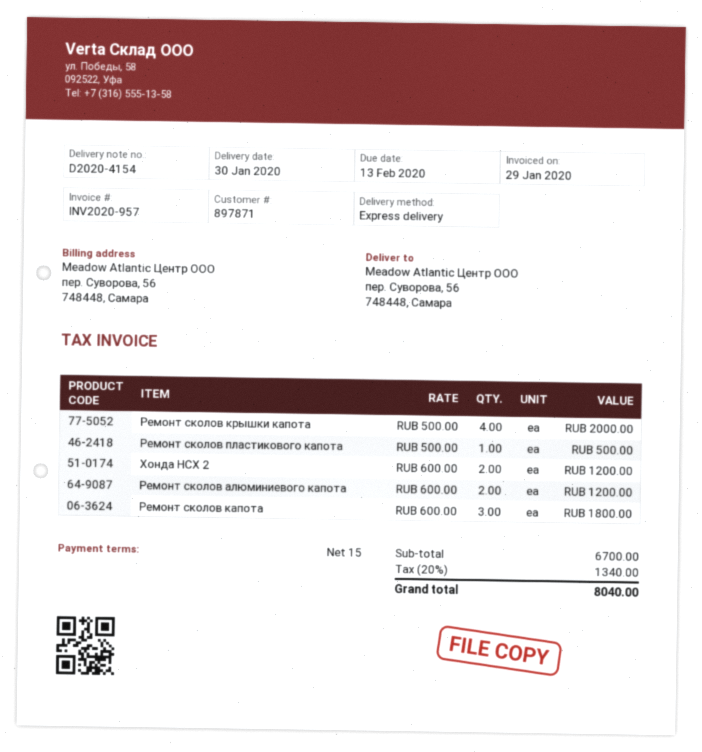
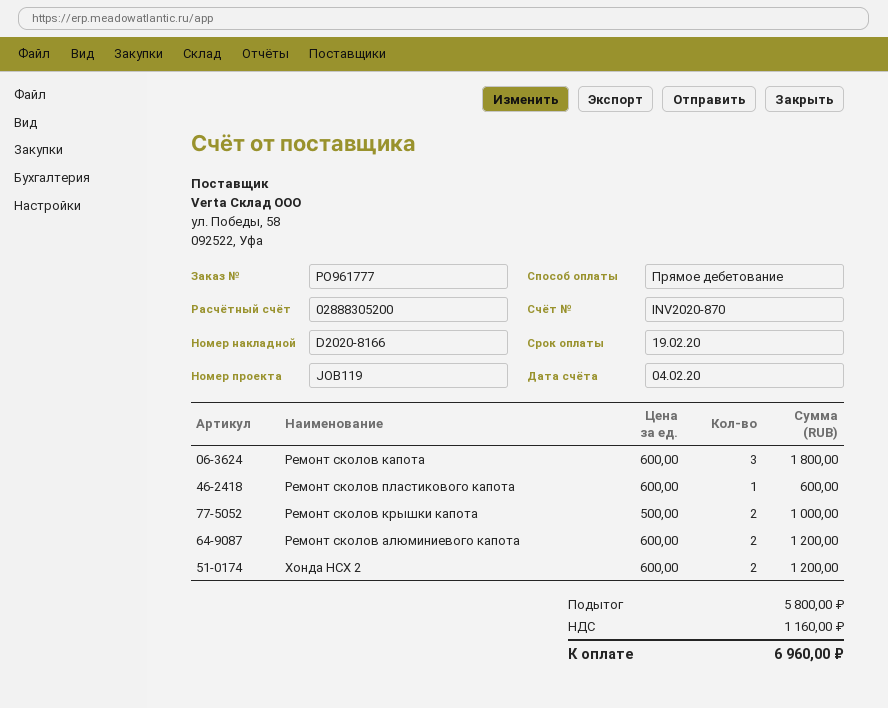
delivery note number: D2020-4154 -> D2020-8166
invoice number: INV2020-957 -> INV2020-870
invoice date: 2020-01-29 -> 2020-02-04
due date: 2020-02-13 -> 2020-02-19
Ремонт сколов крышки капота: 4 x 500.00 = 2000.00 -> 2 x 500.00 = 1000.00
Ремонт сколов пластикового капота: 1 x 500.00 = 500.00 -> 1 x 600.00 = 600.00
subtotal: 6700.00 -> 5800.00
tax: 1340.00 -> 1160.00
total: 8040.00 -> 6960.00

